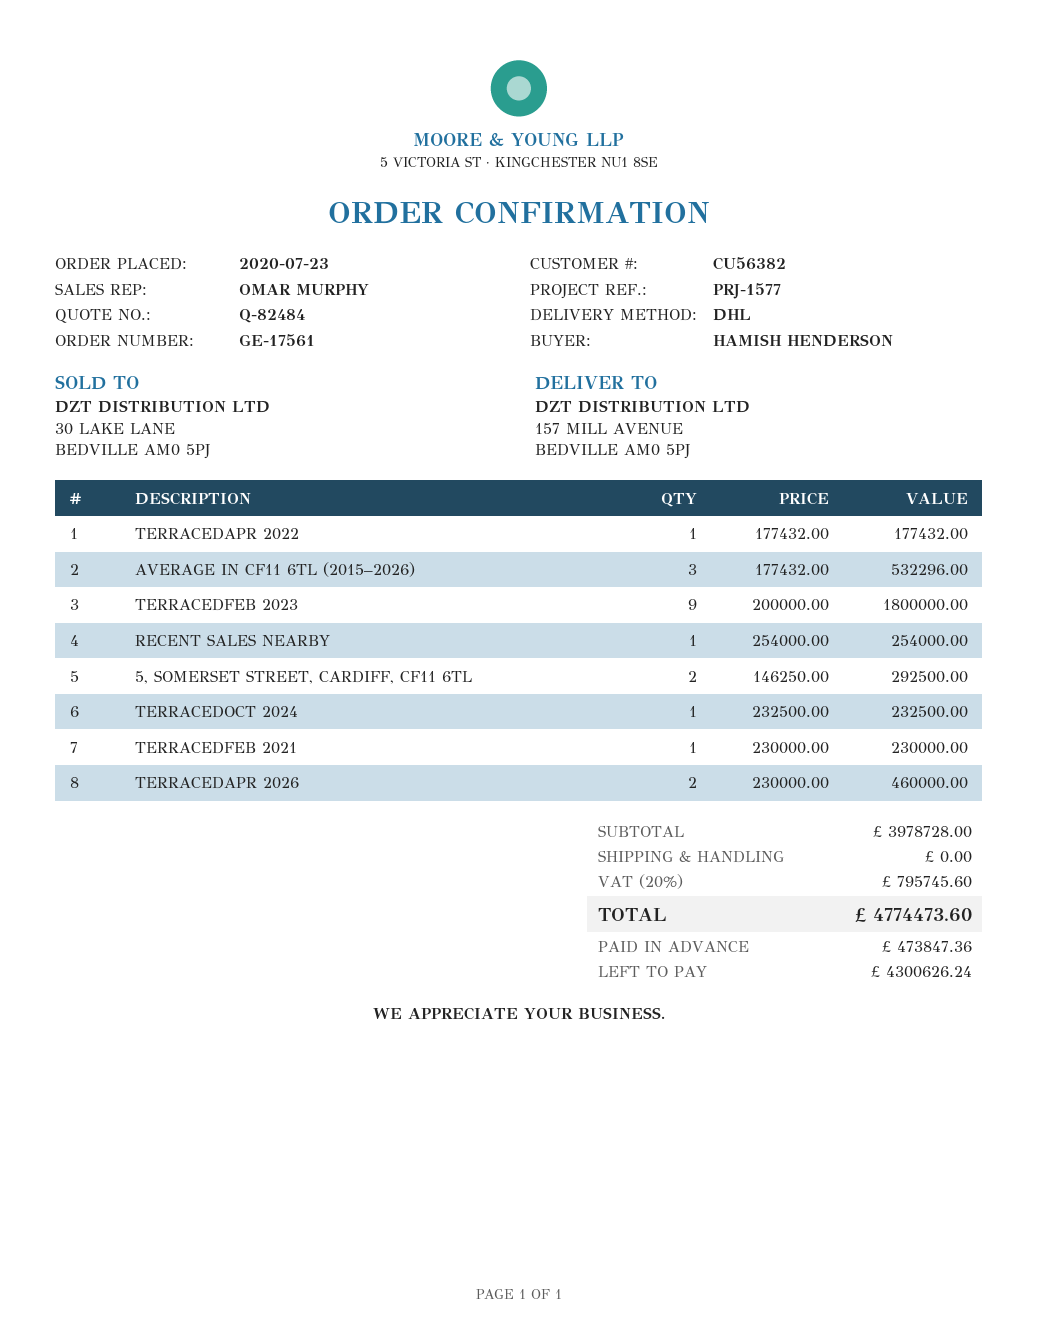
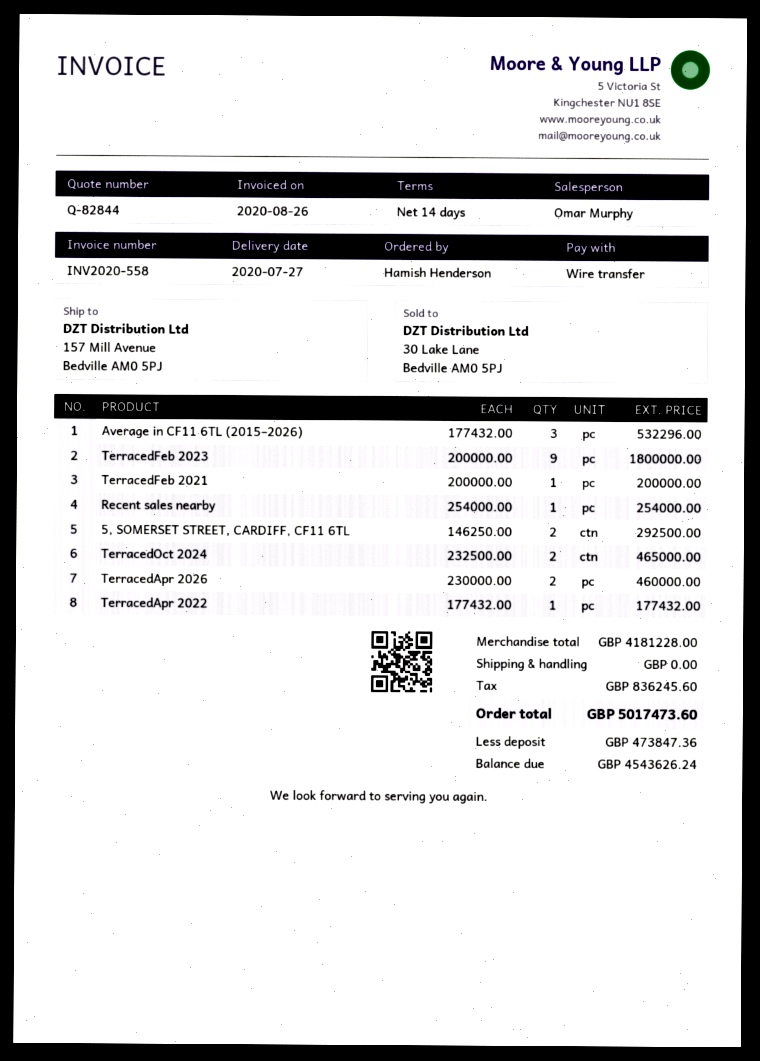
quote number: Q-82484 -> Q-82844
TERRACEDOCT 2024: 1 x 232500.00 = 232500.00 -> 2 x 232500.00 = 465000.00
TERRACEDFEB 2021: 1 x 230000.00 = 230000.00 -> 1 x 200000.00 = 200000.00
subtotal: 3978728.00 -> 4181228.00
tax: 795745.60 -> 836245.60
total: 4774473.60 -> 5017473.60
balance: 4300626.24 -> 4543626.24

